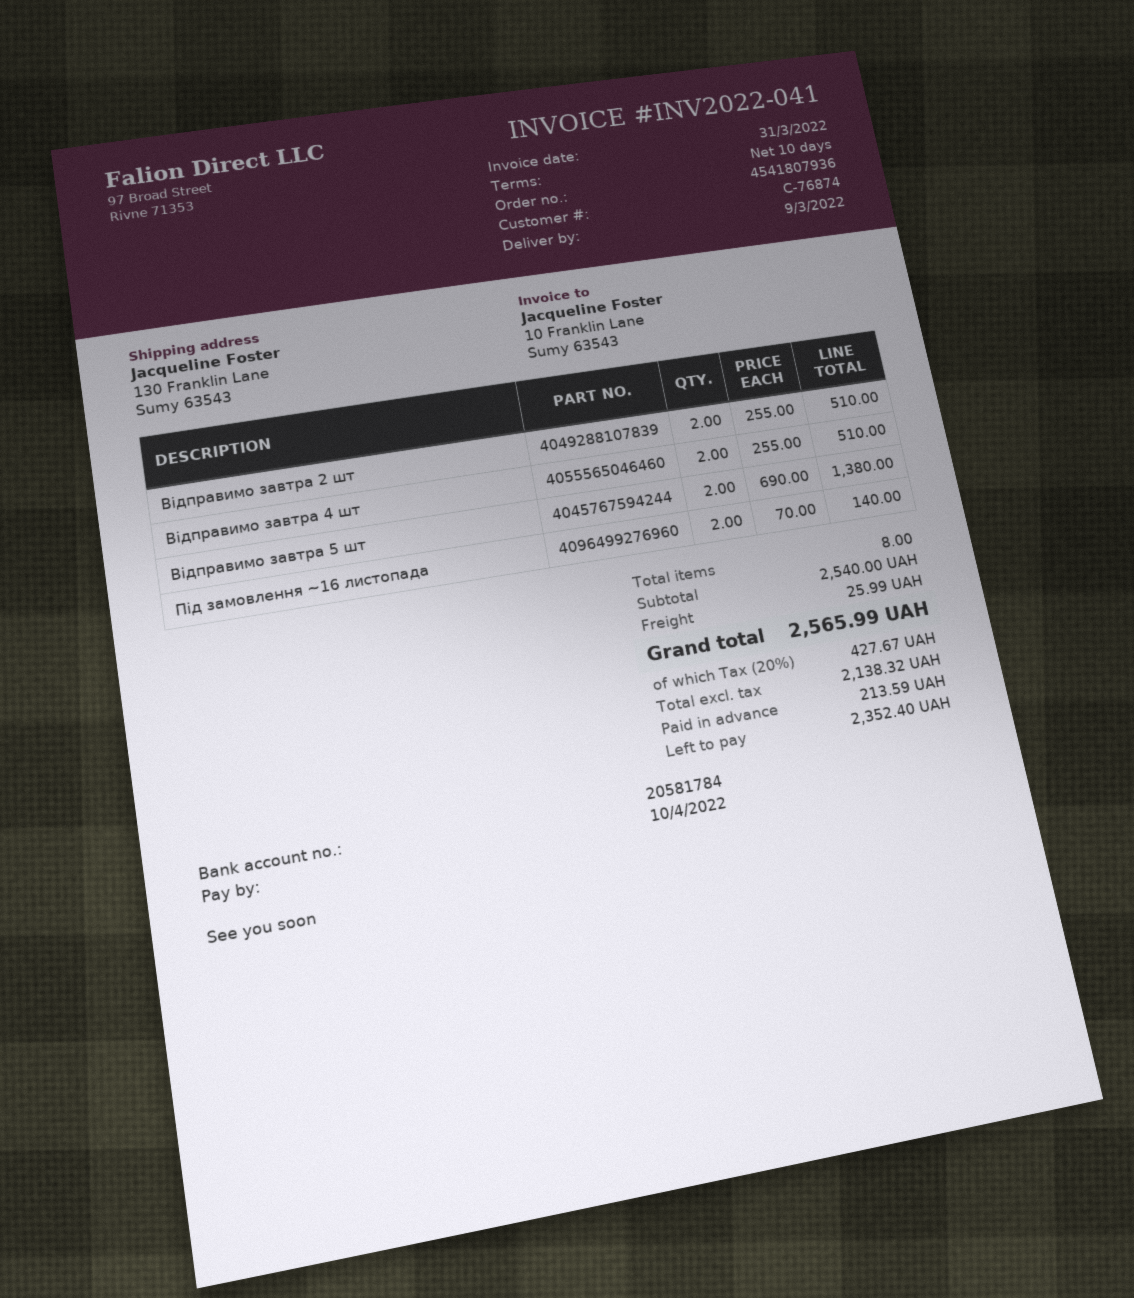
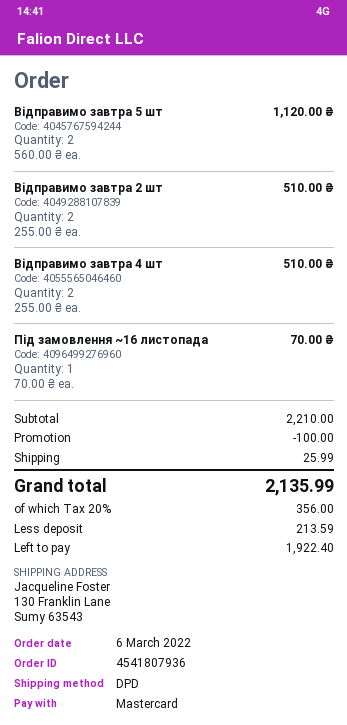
Відправимо завтра 5 шт: 2 x 690.00 = 1380.00 -> 2 x 560.00 = 1120.00
Під замовлення ~16 листопада: 2 x 70.00 = 140.00 -> 1 x 70.00 = 70.00
subtotal: 2540.00 -> 2210.00
discount: none -> 100.00
tax: 20% = 427.67 -> 20% = 356.00
total: 2565.99 -> 2135.99
balance: 2352.40 -> 1922.40

